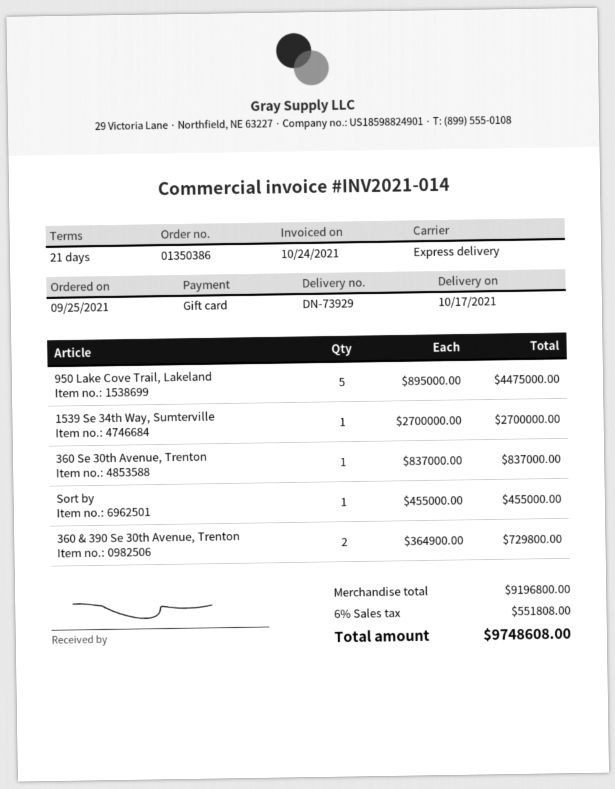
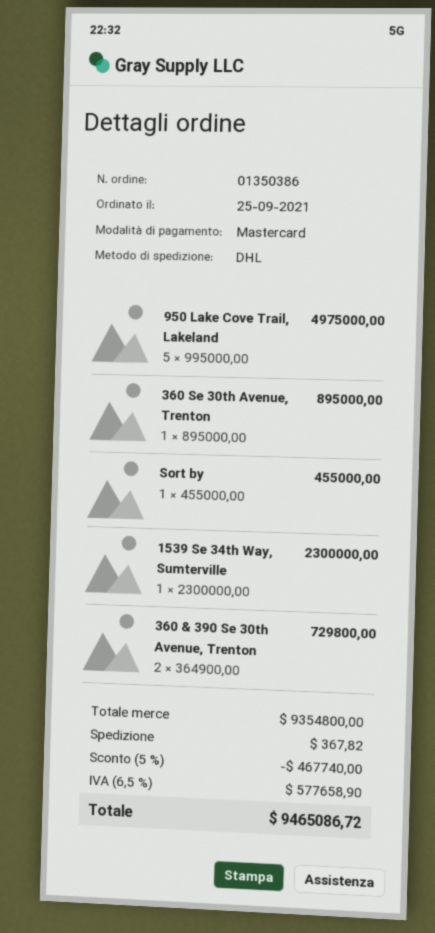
payment method: gift card -> Mastercard
shipping method: express -> DHL
950 Lake Cove Trail, Lakeland: 5 x 895000.00 = 4475000.00 -> 5 x 995000.00 = 4975000.00
1539 Se 34th Way, Sumterville: 1 x 2700000.00 = 2700000.00 -> 1 x 2300000.00 = 2300000.00
360 Se 30th Avenue, Trenton: 1 x 837000.00 = 837000.00 -> 1 x 895000.00 = 895000.00
subtotal: 9196800.00 -> 9354800.00
discount: none -> 5% = 467740.00
shipping: none -> 367.82
tax: 6% = 551808.00 -> 6.5% = 577658.90
total: 9748608.00 -> 9465086.72

